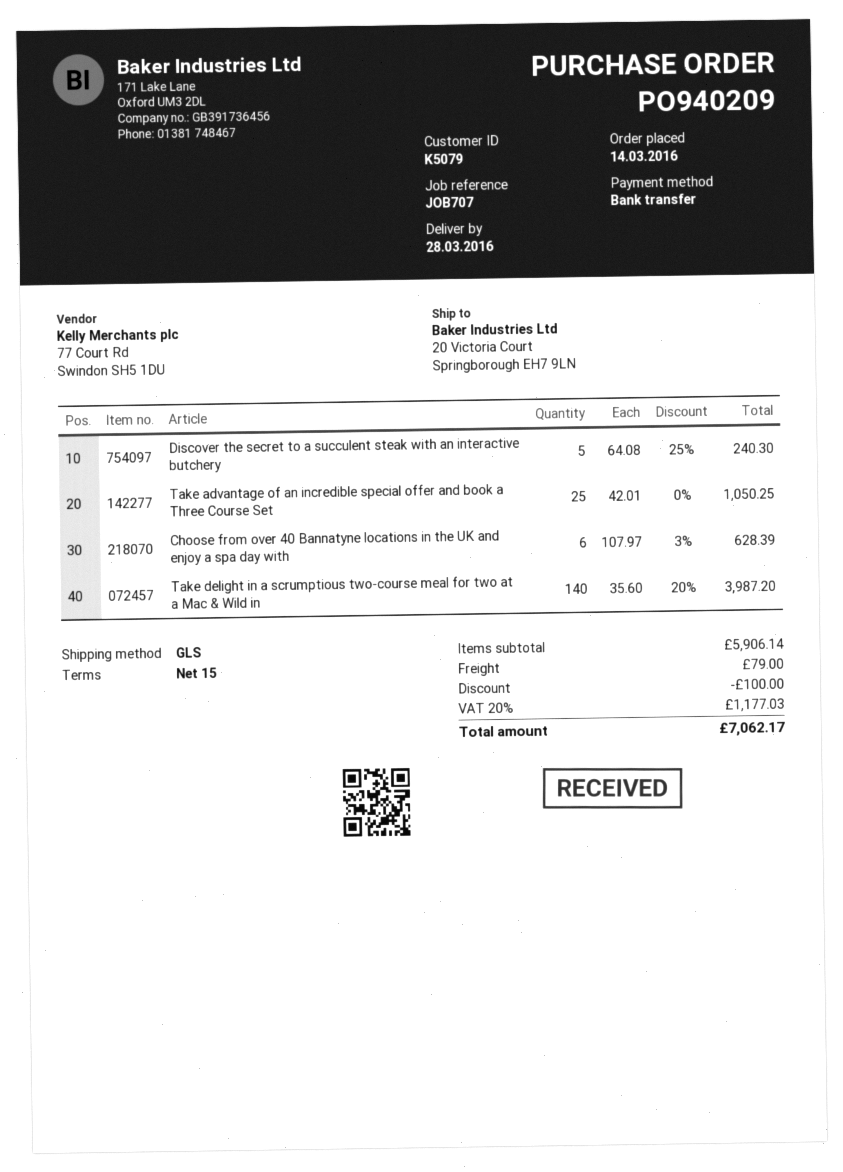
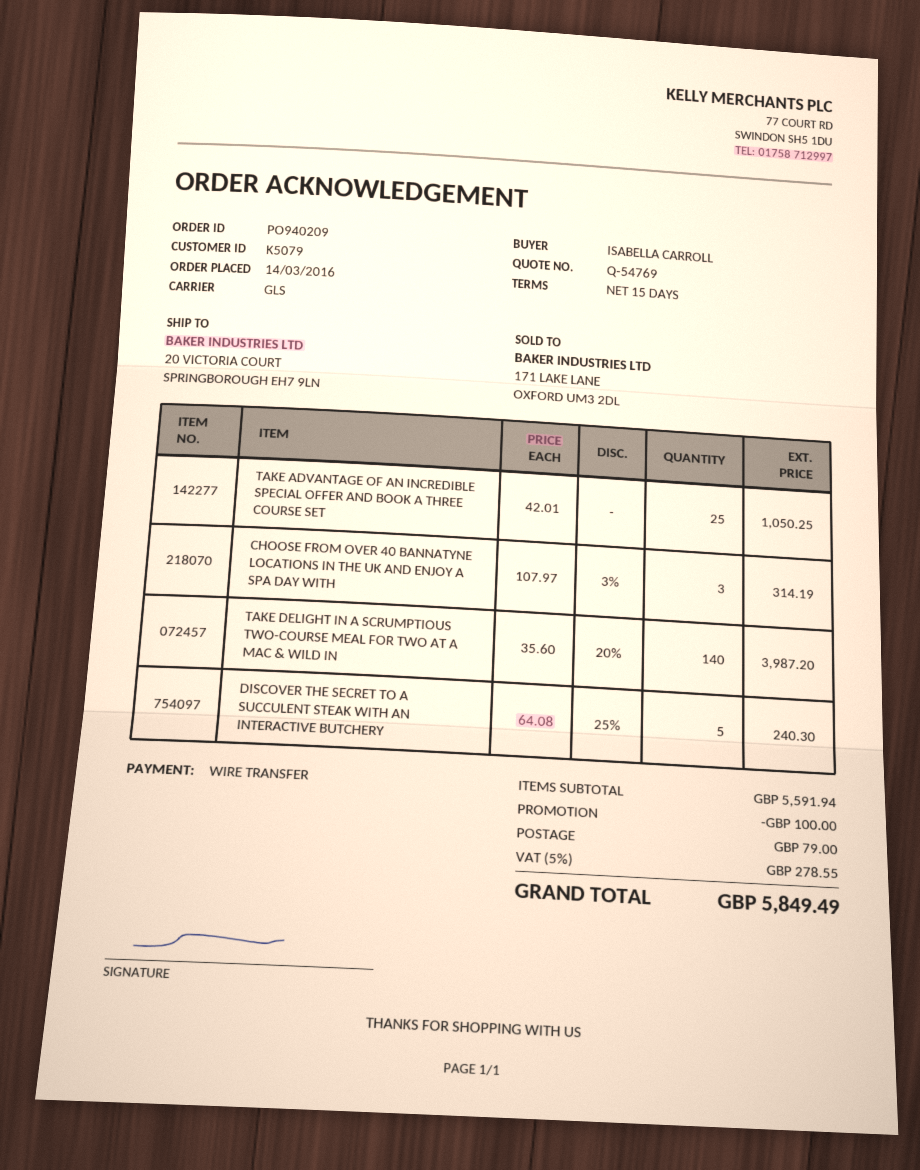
Choose from over 40 Bannatyne locations in the UK and enjoy a spa day with: 6 x 107.97 - 3% = 628.39 -> 3 x 107.97 - 3% = 314.19
subtotal: 5906.14 -> 5591.94
tax: 20% = 1177.03 -> 5% = 278.55
total: 7062.17 -> 5849.49

